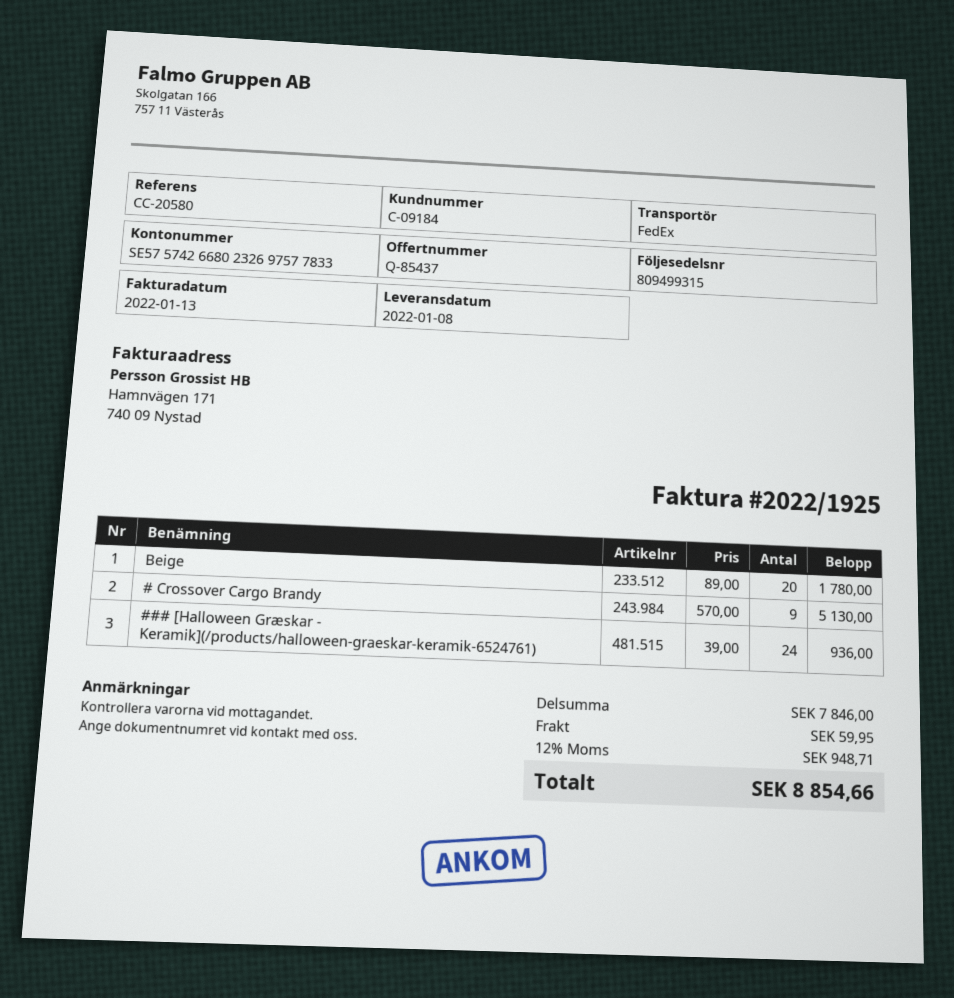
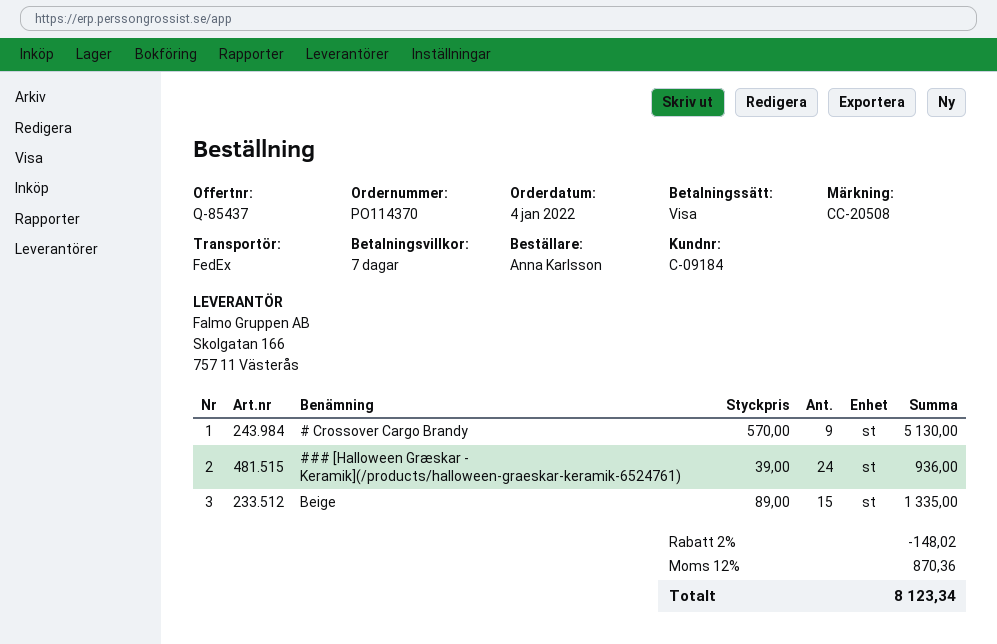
reference: CC-20580 -> CC-20508
Beige: 20 x 89.00 = 1780.00 -> 15 x 89.00 = 1335.00
discount: none -> 2% = 148.02
shipping: 59.95 -> none
tax: 12% = 948.71 -> 12% = 870.36
total: 8854.66 -> 8123.34

